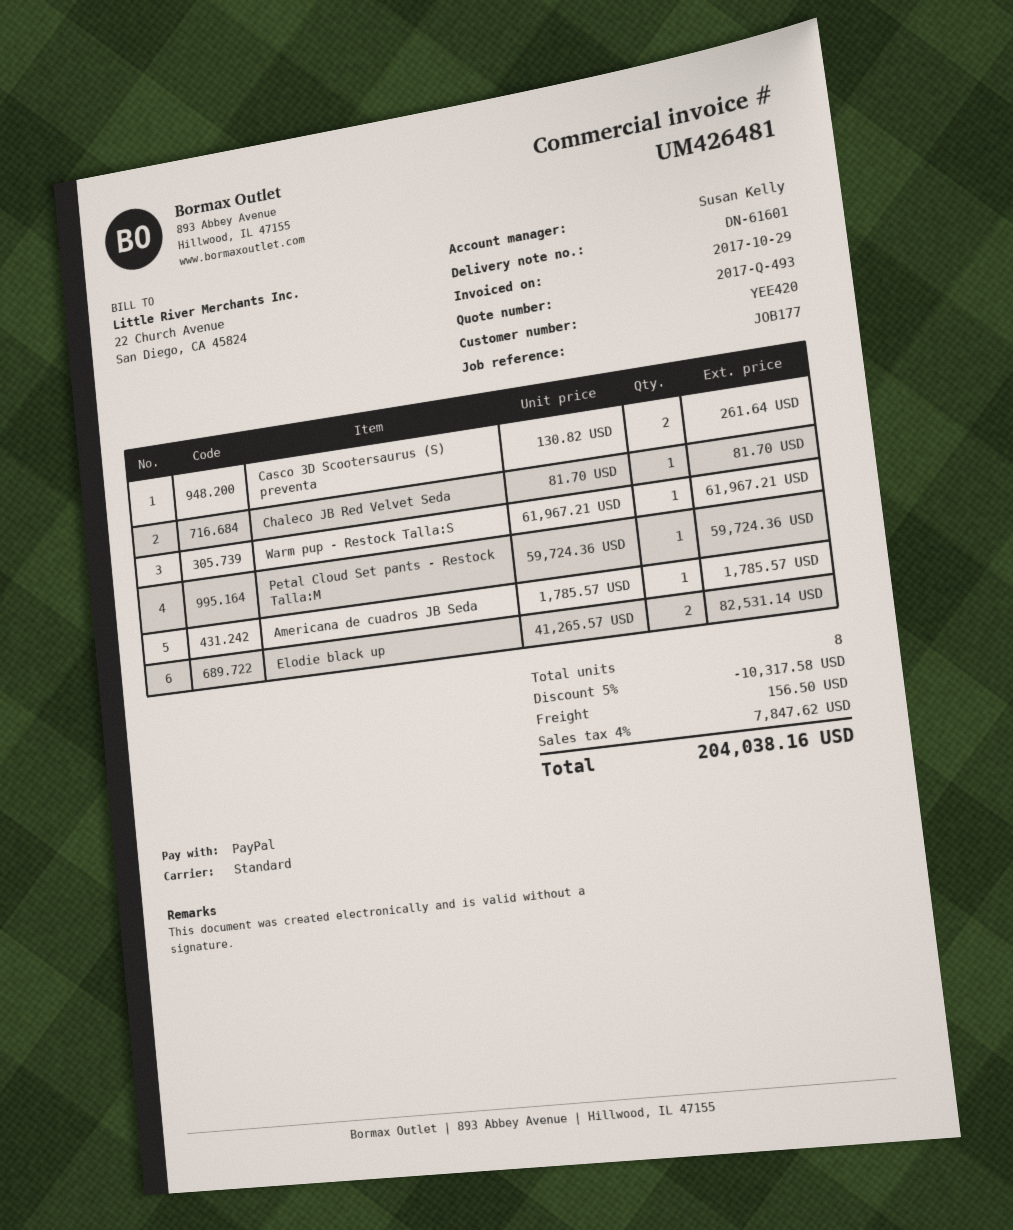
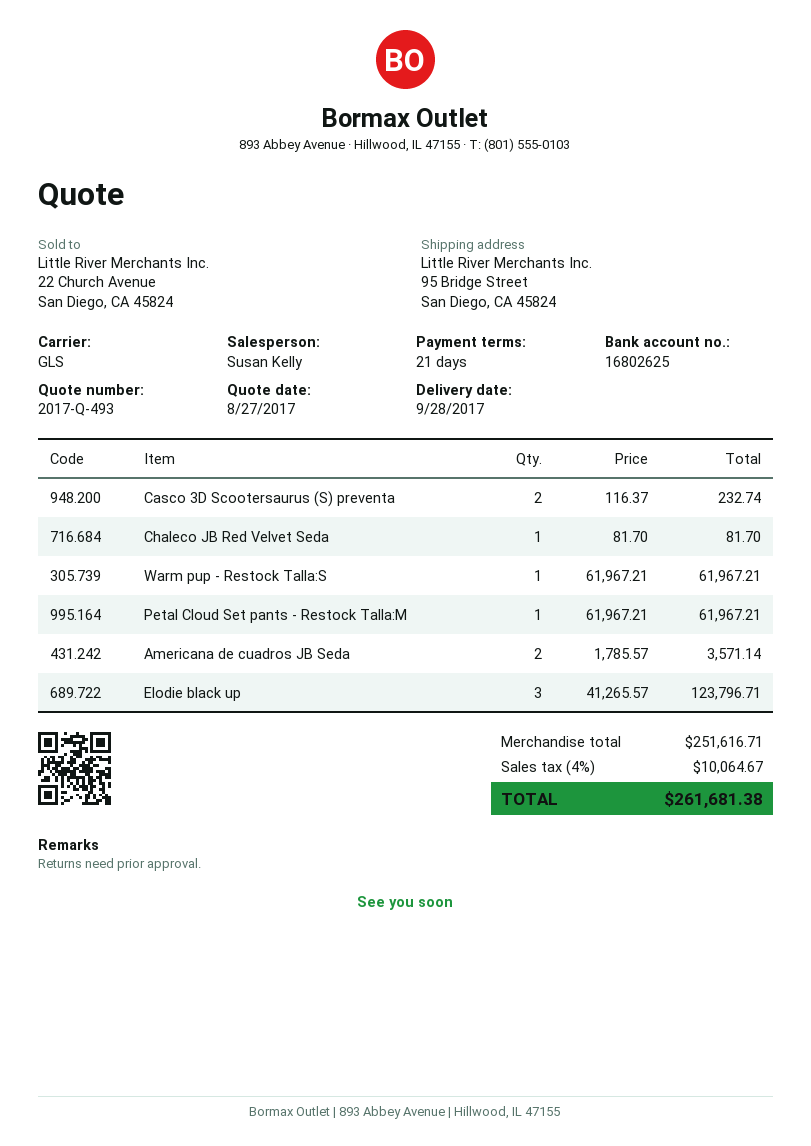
shipping method: standard -> GLS
Casco 3D Scootersaurus (S) preventa: 2 x 130.82 = 261.64 -> 2 x 116.37 = 232.74
Petal Cloud Set pants - Restock Talla:M: 1 x 59724.36 = 59724.36 -> 1 x 61967.21 = 61967.21
Americana de cuadros JB Seda: 1 x 1785.57 = 1785.57 -> 2 x 1785.57 = 3571.14
Elodie black up: 2 x 41265.57 = 82531.14 -> 3 x 41265.57 = 123796.71
discount: 5% = 10317.58 -> none
shipping: 156.50 -> none
tax: 4% = 7847.62 -> 4% = 10064.67
total: 204038.16 -> 261681.38

